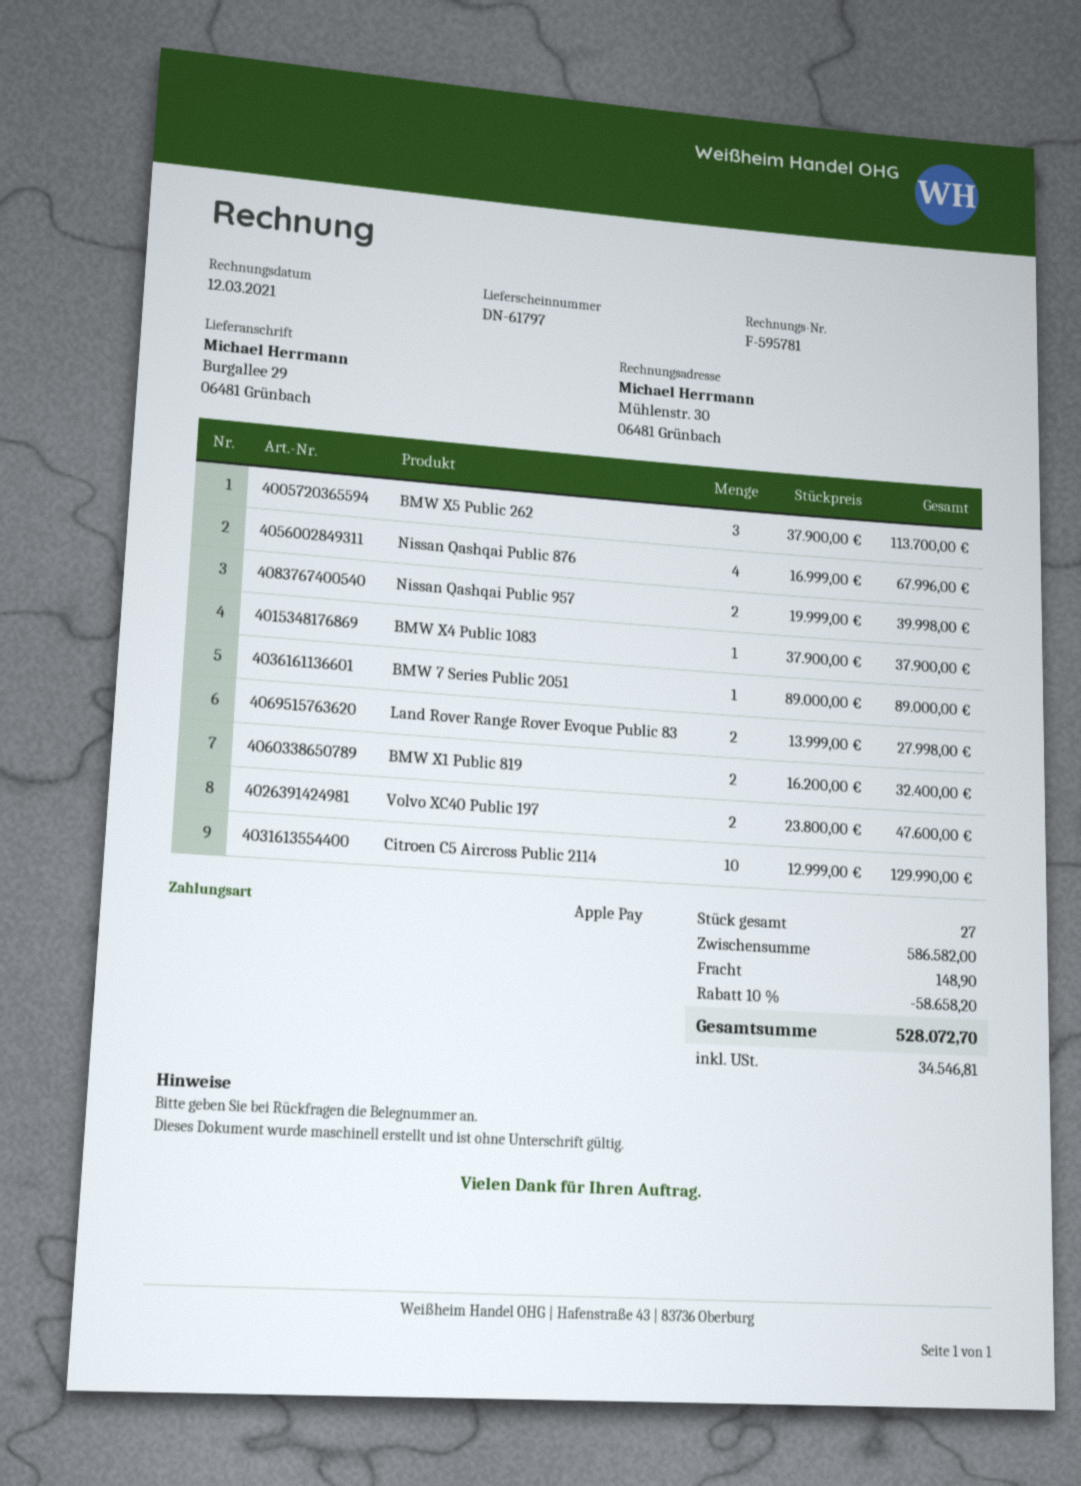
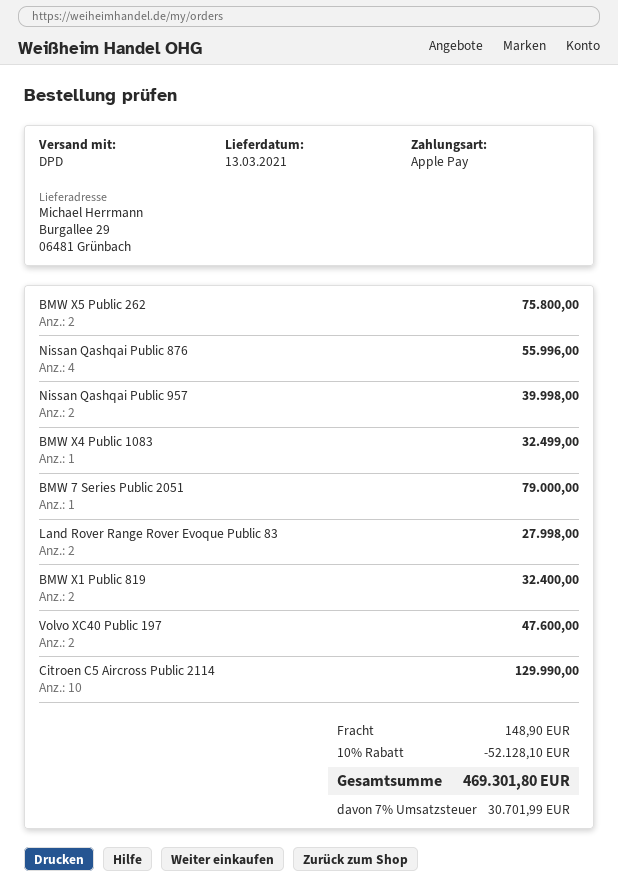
BMW X5 Public 262: 3 for 113700.00 -> 2 for 75800.00
Nissan Qashqai Public 876: 4 for 67996.00 -> 4 for 55996.00
BMW X4 Public 1083: 1 for 37900.00 -> 1 for 32499.00
BMW 7 Series Public 2051: 1 for 89000.00 -> 1 for 79000.00
discount: 10% = 58658.20 -> 10% = 52128.10
tax: 34546.81 -> 30701.99
total: 528072.70 -> 469301.80

